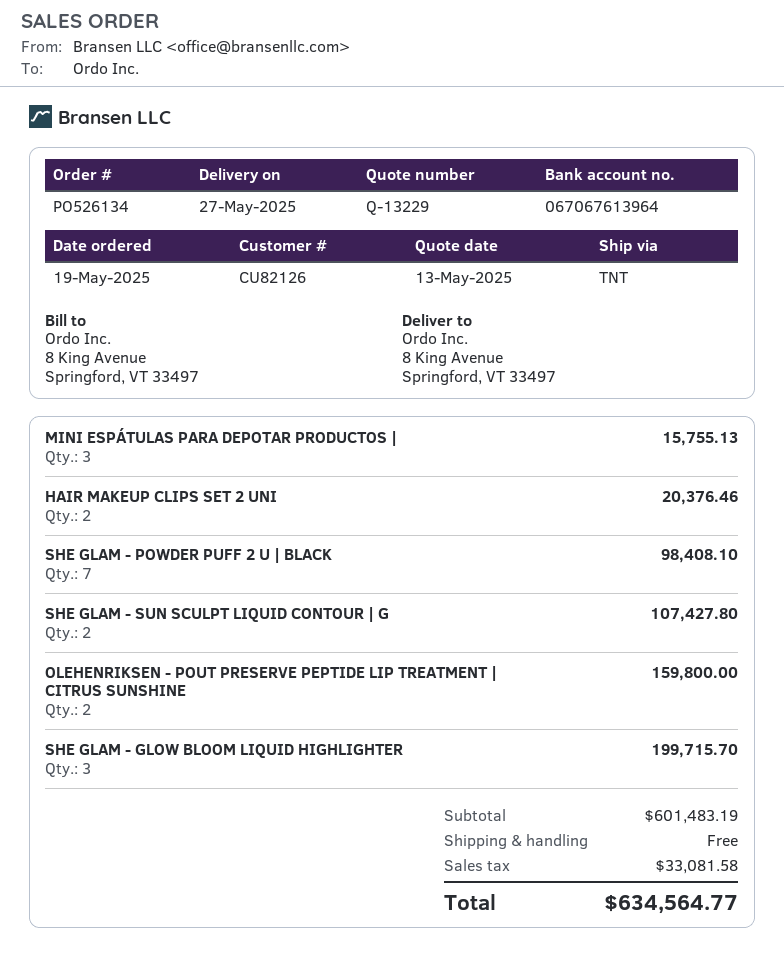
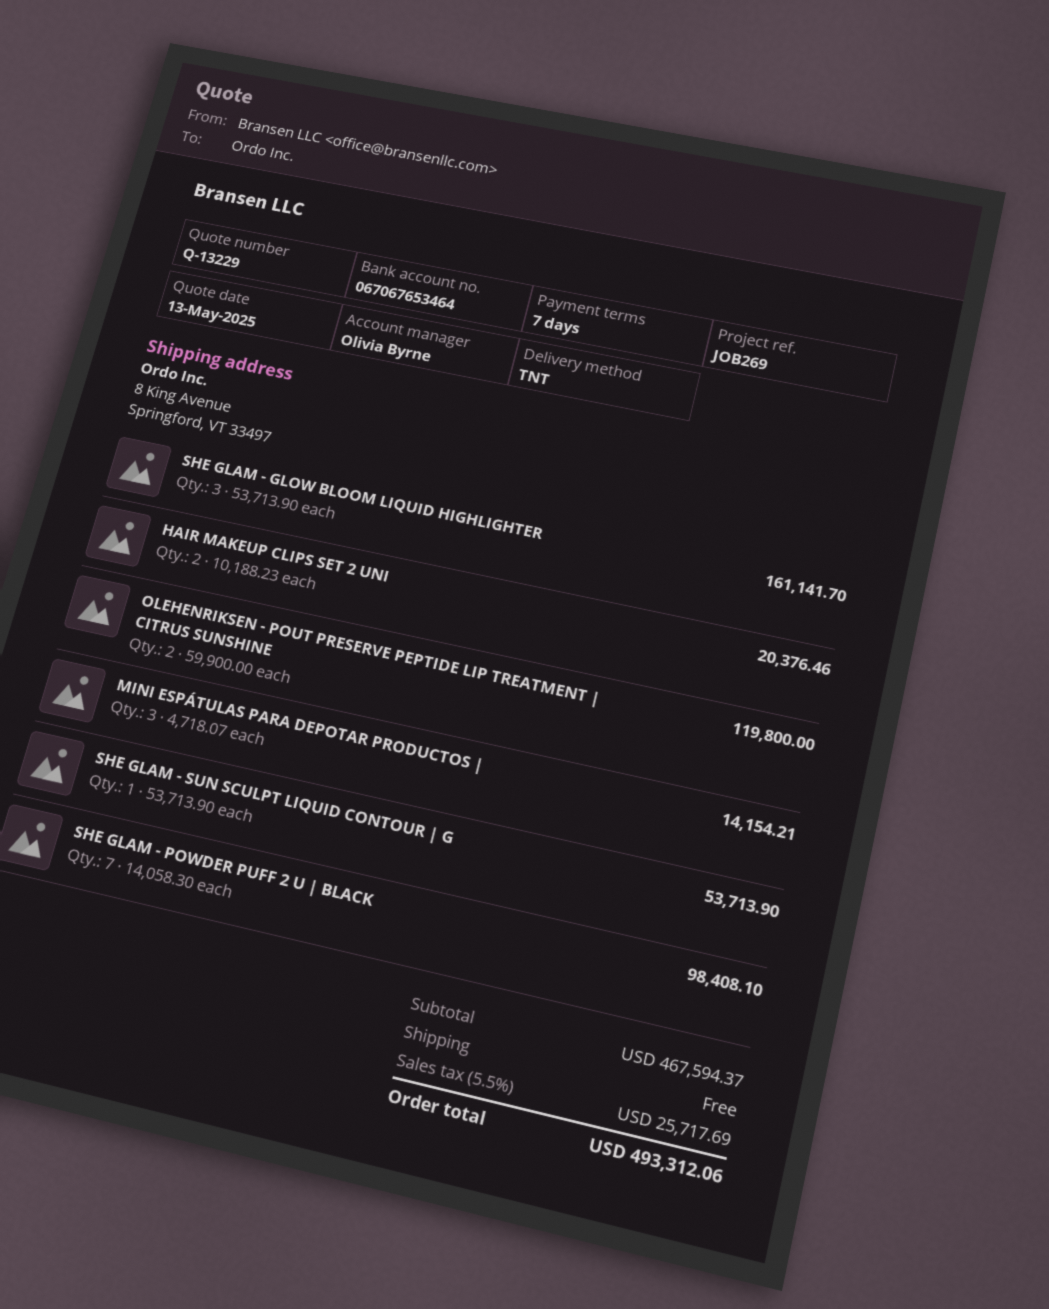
bank account: 067067613964 -> 067067653464
MINI ESPÁTULAS PARA DEPOTAR PRODUCTOS |: 3 for 15755.13 -> 3 for 14154.21
SHE GLAM - SUN SCULPT LIQUID CONTOUR | G: 2 for 107427.80 -> 1 for 53713.90
OLEHENRIKSEN - POUT PRESERVE PEPTIDE LIP TREATMENT | CITRUS SUNSHINE: 2 for 159800.00 -> 2 for 119800.00
SHE GLAM - GLOW BLOOM LIQUID HIGHLIGHTER: 3 for 199715.70 -> 3 for 161141.70
subtotal: 601483.19 -> 467594.37
tax: 33081.58 -> 25717.69
total: 634564.77 -> 493312.06

